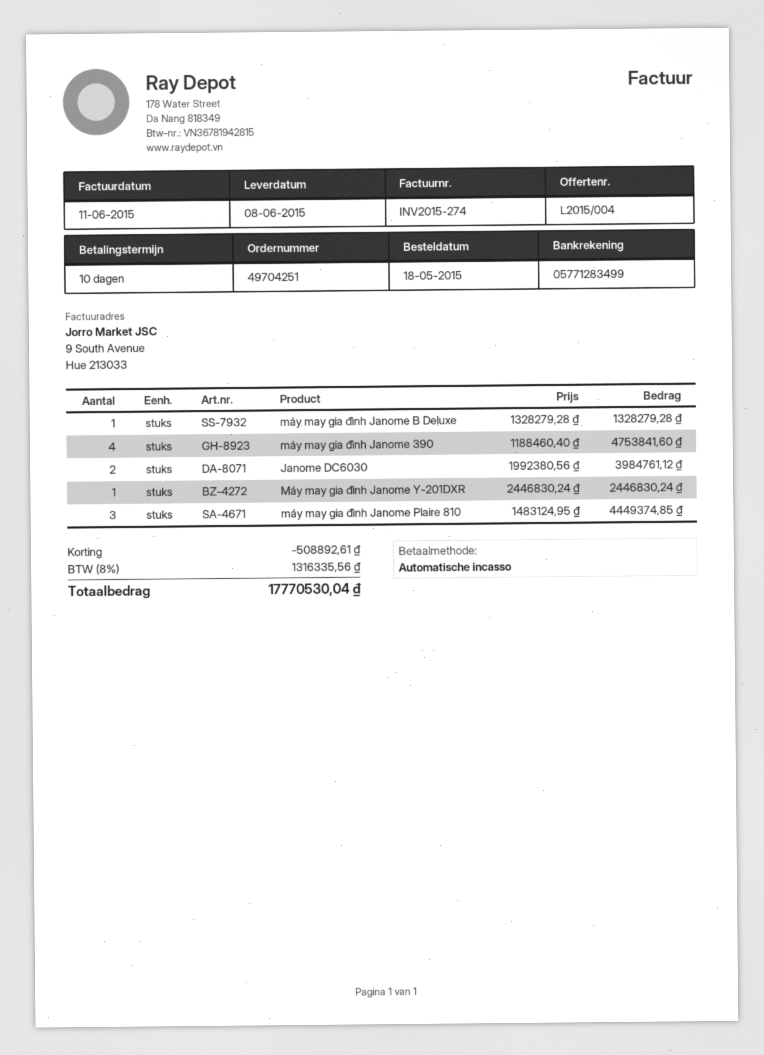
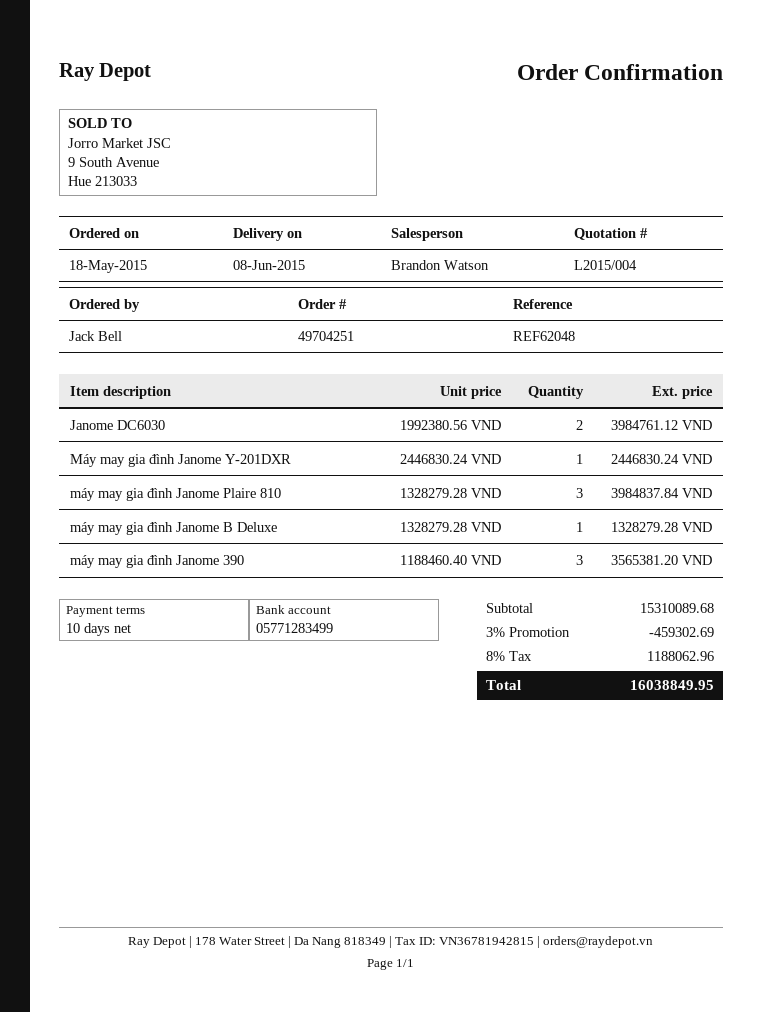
máy may gia đình Janome 390: 4 x 1188460.40 = 4753841.60 -> 3 x 1188460.40 = 3565381.20
máy may gia đình Janome Plaire 810: 3 x 1483124.95 = 4449374.85 -> 3 x 1328279.28 = 3984837.84
discount: 508892.61 -> 459302.69
tax: 8% = 1316335.56 -> 8% = 1188062.96
total: 17770530.04 -> 16038849.95

